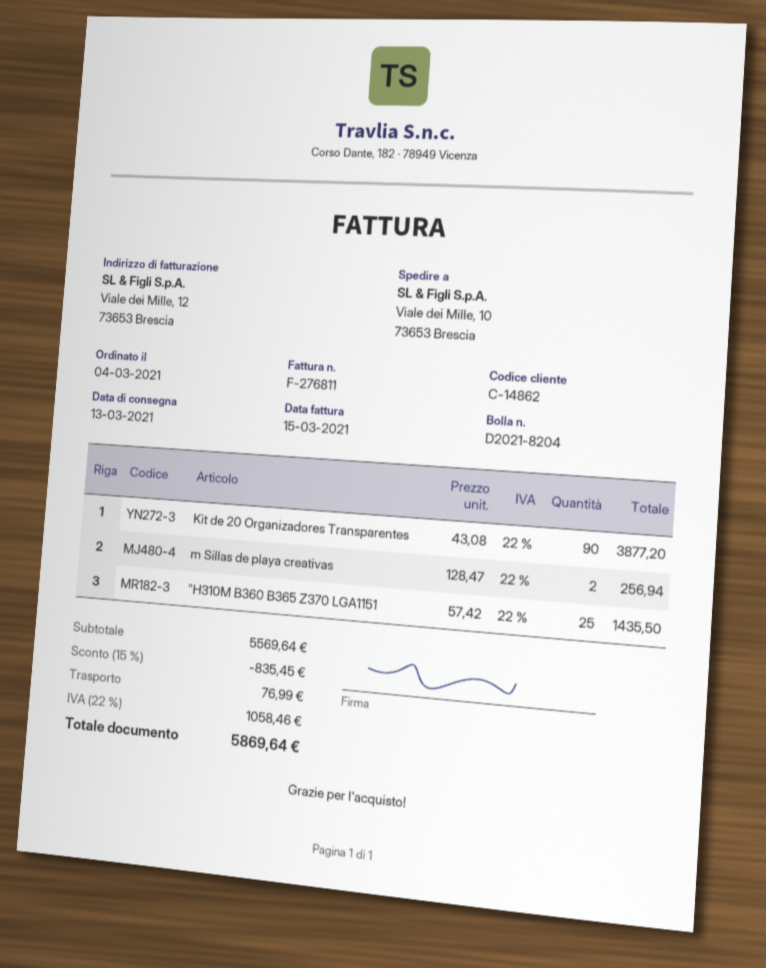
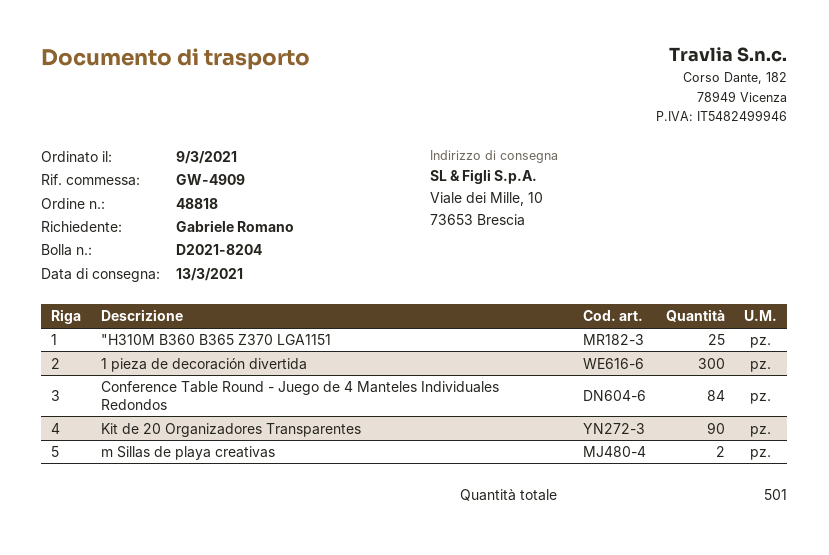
order date: 2021-03-04 -> 2021-03-09
1 pieza de decoración divertida: none -> 300
Conference Table Round - Juego de 4 Manteles Individuales Redondos: none -> 84

